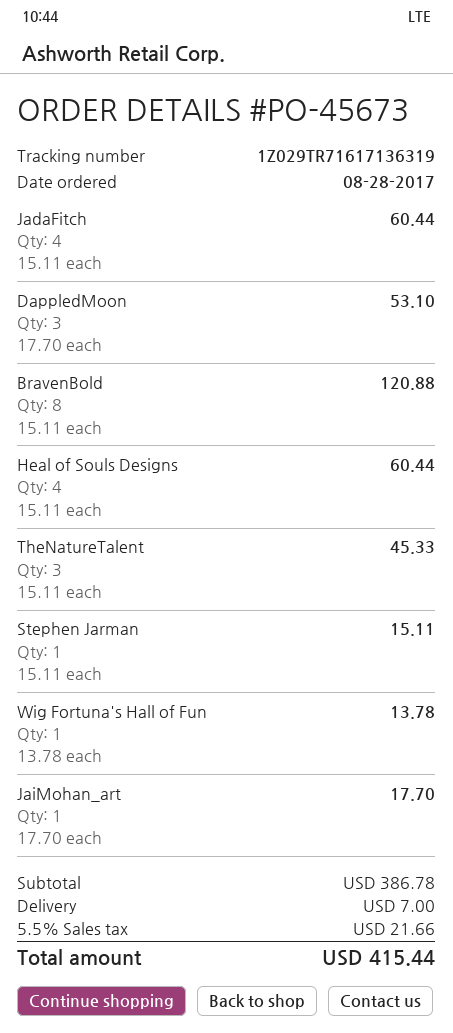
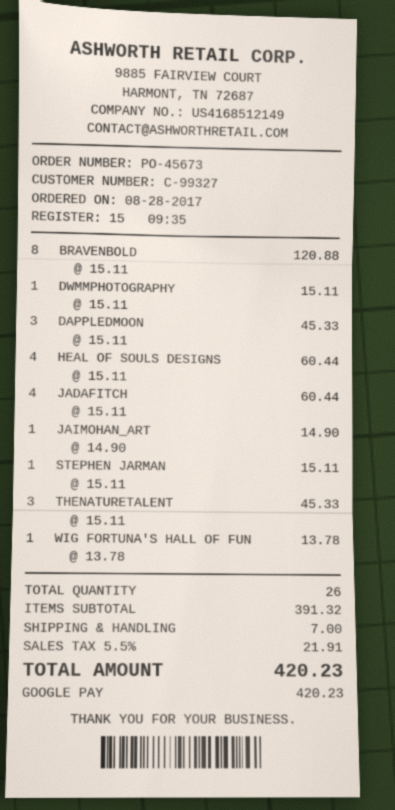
DappledMoon: 3 x 17.70 = 53.10 -> 3 x 15.11 = 45.33
JaiMohan_art: 1 x 17.70 = 17.70 -> 1 x 14.90 = 14.90
DWMMPHOTOGRAPHY: none -> 1 x 15.11 = 15.11
subtotal: 386.78 -> 391.32
tax: 5.5% = 21.66 -> 5.5% = 21.91
total: 415.44 -> 420.23

